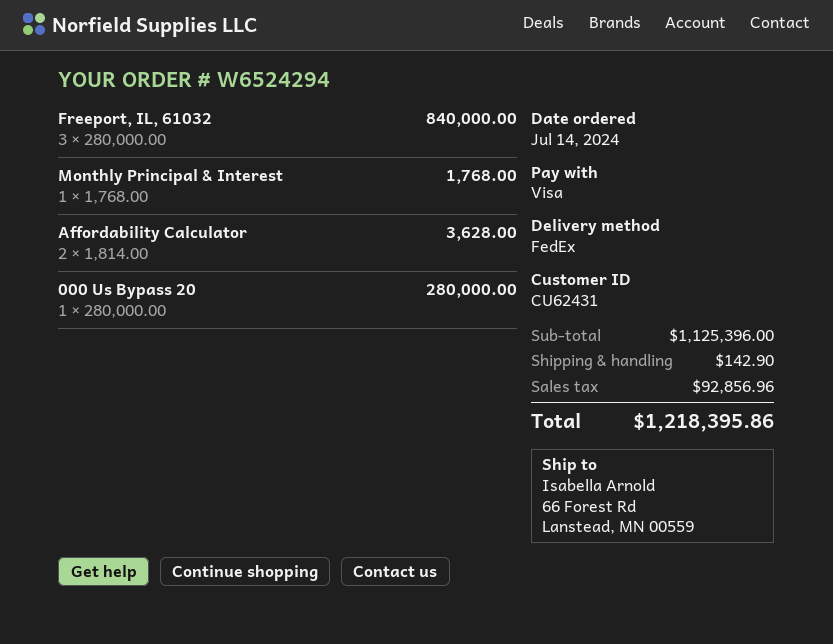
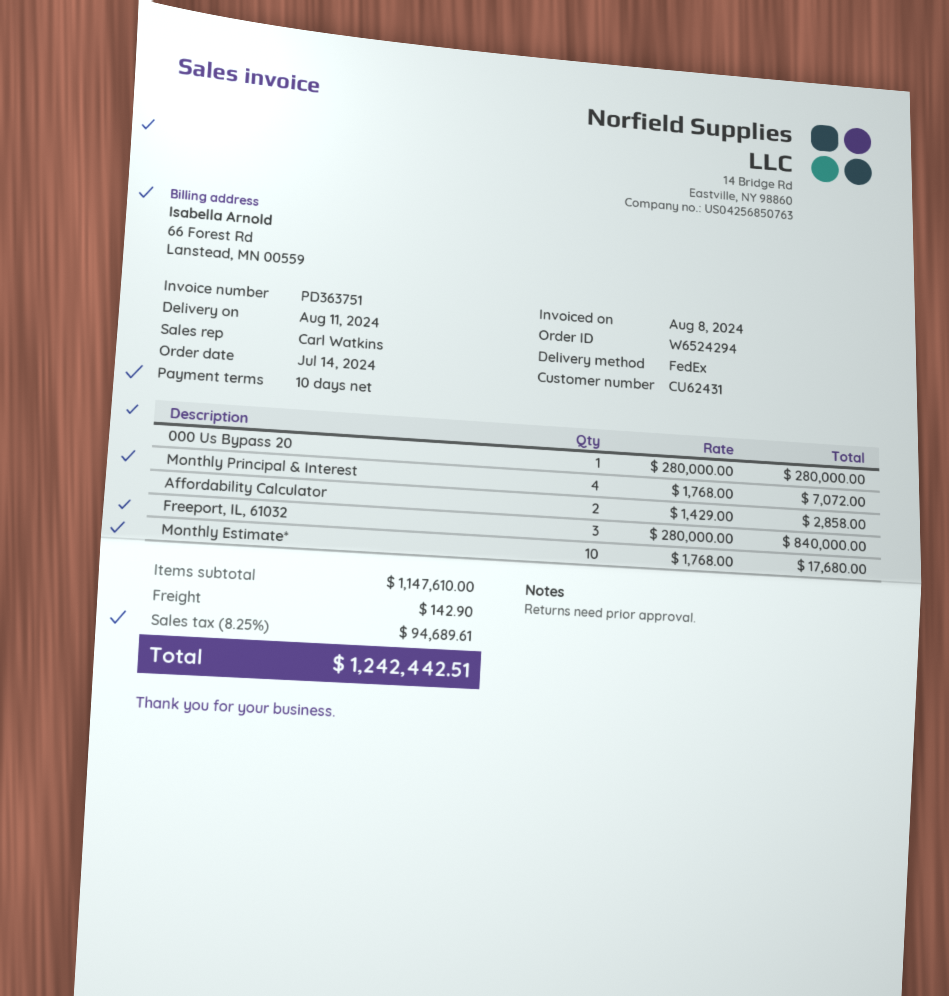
Monthly Principal & Interest: 1 x 1768.00 = 1768.00 -> 4 x 1768.00 = 7072.00
Affordability Calculator: 2 x 1814.00 = 3628.00 -> 2 x 1429.00 = 2858.00
Monthly Estimate*: none -> 10 x 1768.00 = 17680.00
subtotal: 1125396.00 -> 1147610.00
tax: 92856.96 -> 94689.61
total: 1218395.86 -> 1242442.51

